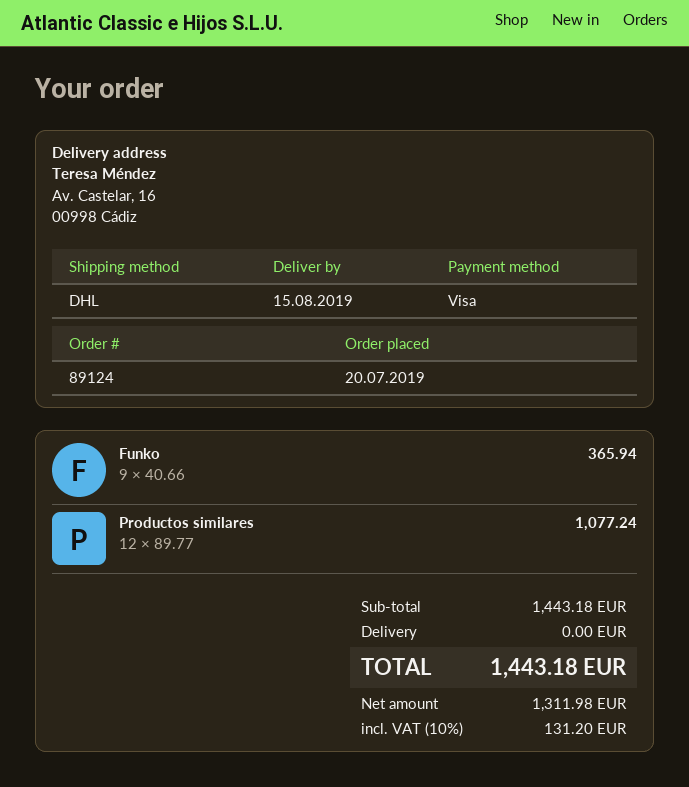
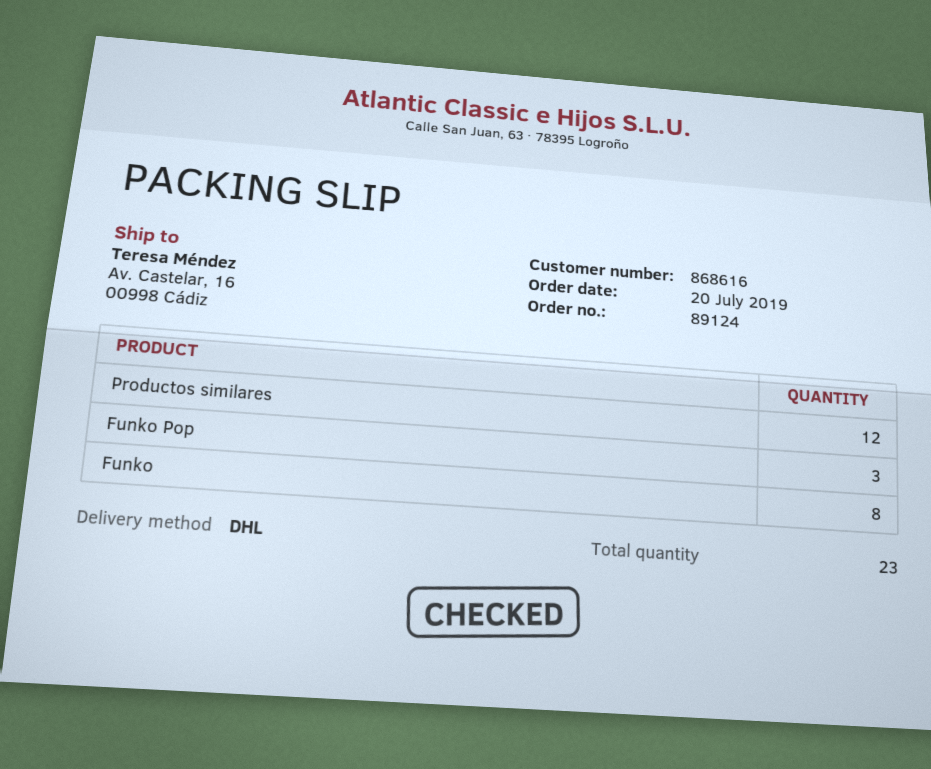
Funko: 9 -> 8
Funko Pop: none -> 3

